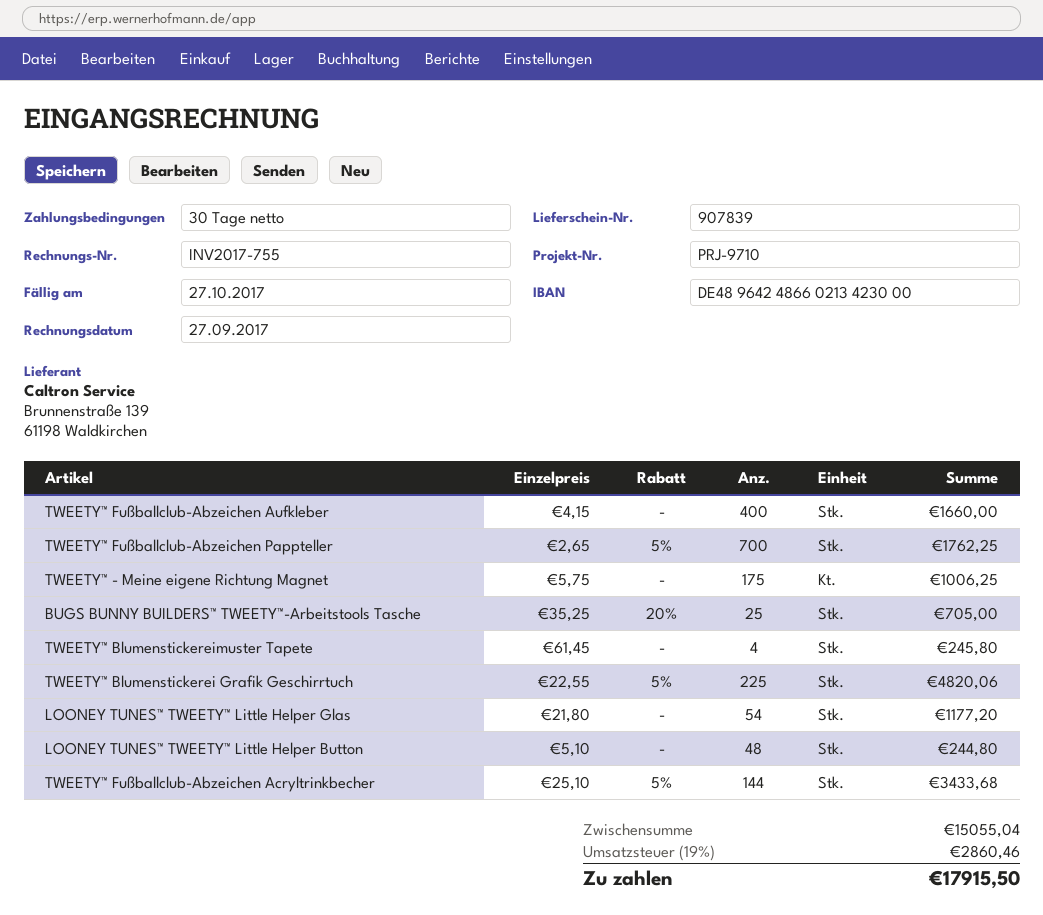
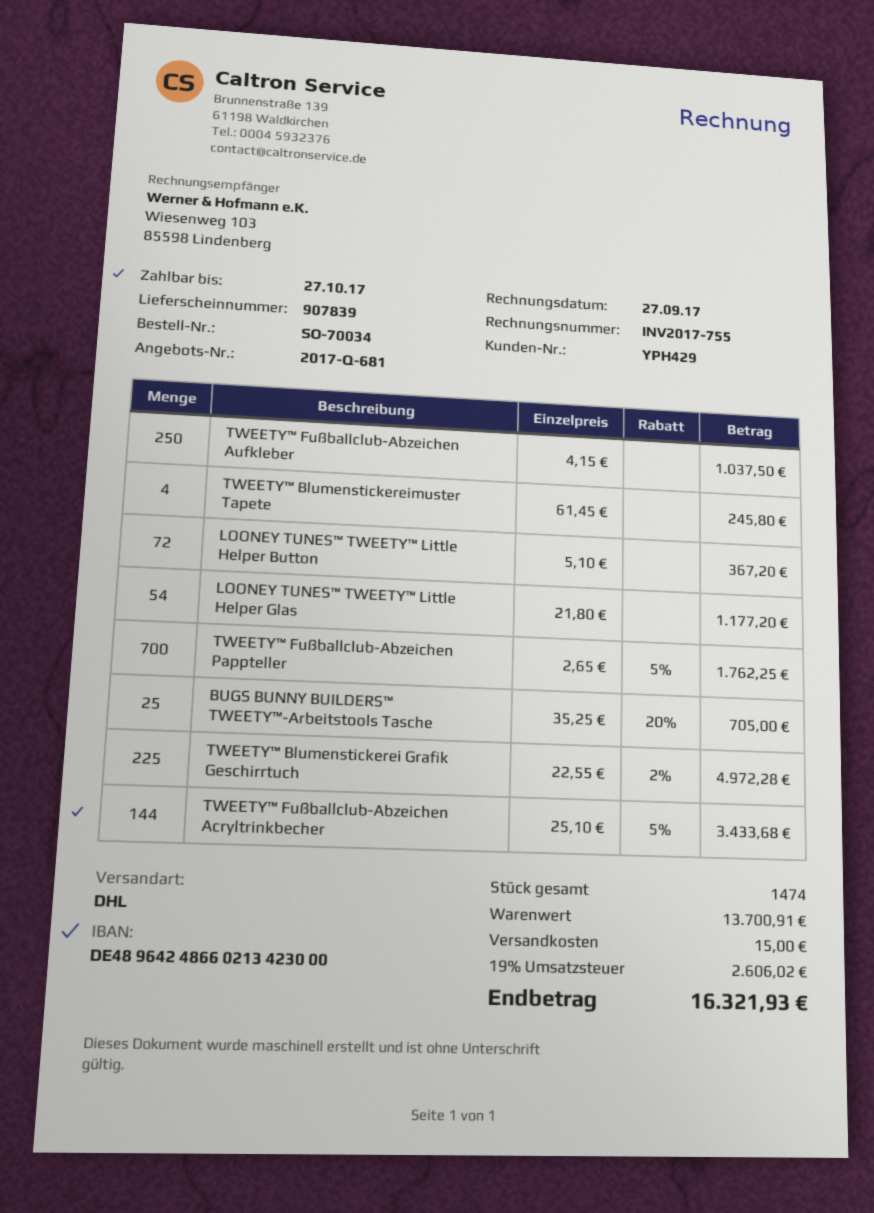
TWEETY™ Fußballclub-Abzeichen Aufkleber: 400 x 4.15 = 1660.00 -> 250 x 4.15 = 1037.50
TWEETY™ - Meine eigene Richtung Magnet: 175 x 5.75 = 1006.25 -> none
TWEETY™ Blumenstickerei Grafik Geschirrtuch: 225 x 22.55 - 5% = 4820.06 -> 225 x 22.55 - 2% = 4972.28
LOONEY TUNES™ TWEETY™ Little Helper Button: 48 x 5.10 = 244.80 -> 72 x 5.10 = 367.20
subtotal: 15055.04 -> 13700.91
shipping: none -> 15.00
tax: 19% = 2860.46 -> 19% = 2606.02
total: 17915.50 -> 16321.93

